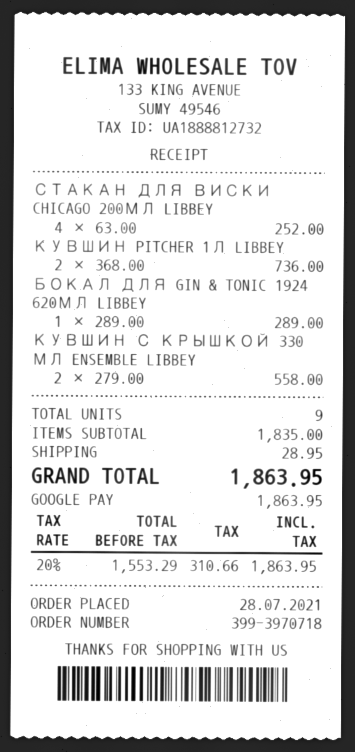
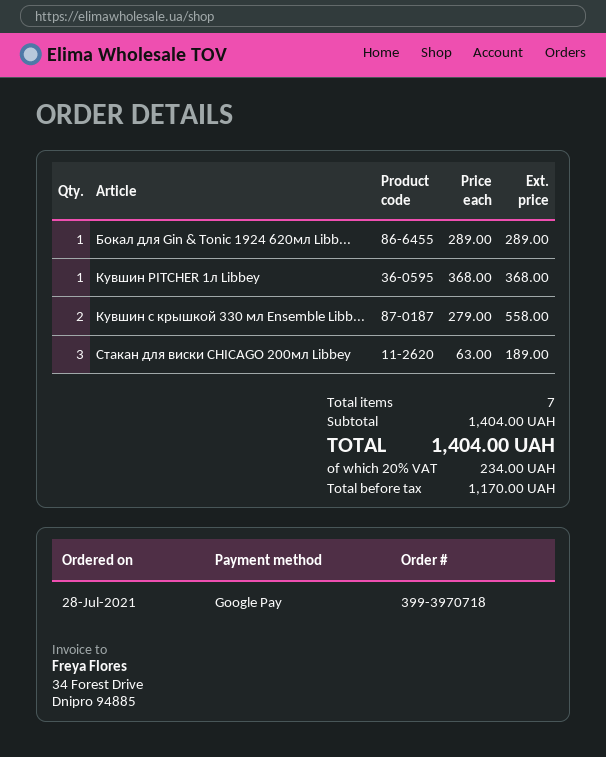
СТАКАН ДЛЯ ВИСКИ CHICAGO 200МЛ LIBBEY: 4 x 63.00 = 252.00 -> 3 x 63.00 = 189.00
КУВШИН PITCHER 1Л LIBBEY: 2 x 368.00 = 736.00 -> 1 x 368.00 = 368.00
total quantity: 9 -> 7
subtotal: 1835.00 -> 1404.00
shipping: 28.95 -> none
net: 1553.29 -> 1170.00
tax: 20% = 310.66 -> 20% = 234.00
total: 1863.95 -> 1404.00

